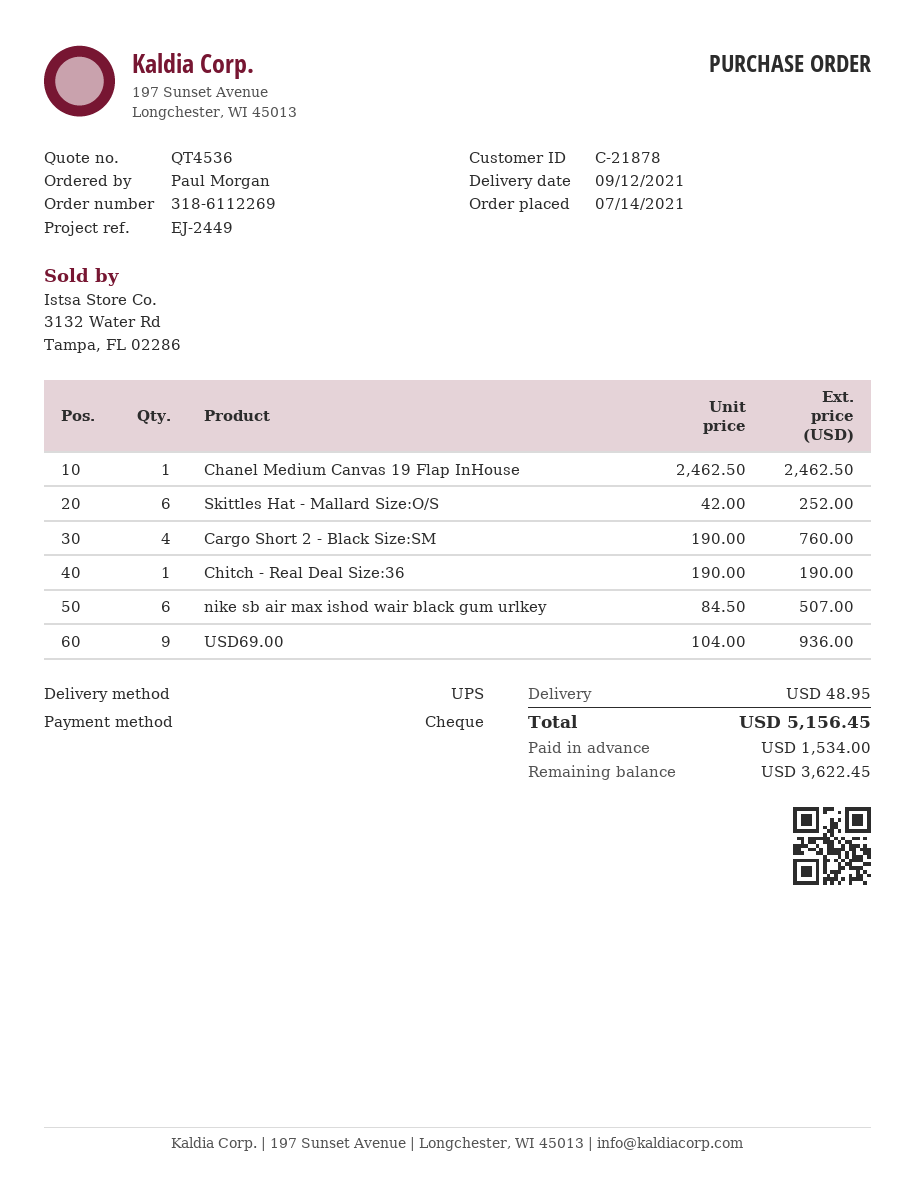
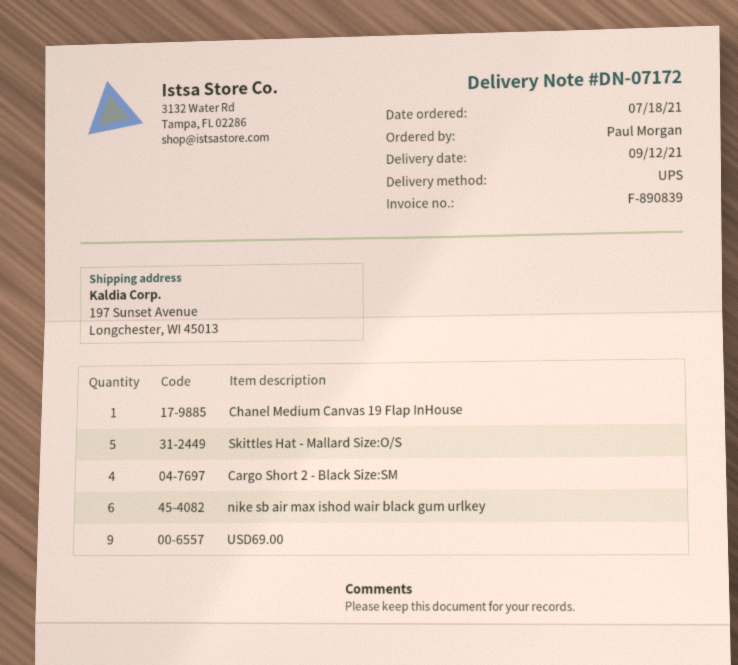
order date: 2021-07-14 -> 2021-07-18
Skittles Hat - Mallard Size:O/S: 6 -> 5
Chitch - Real Deal Size:36: 1 -> none

